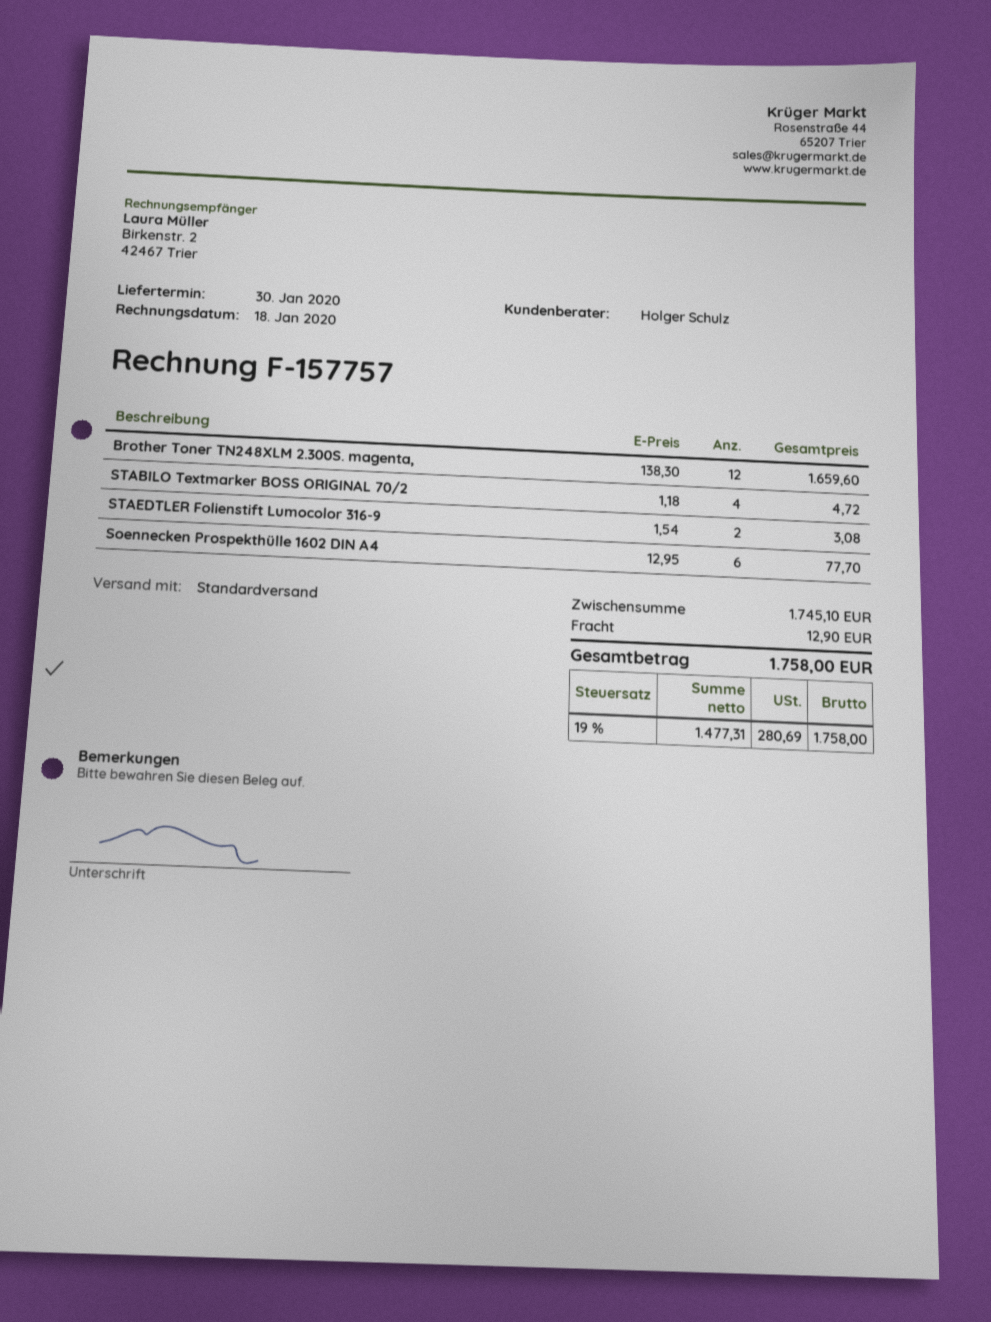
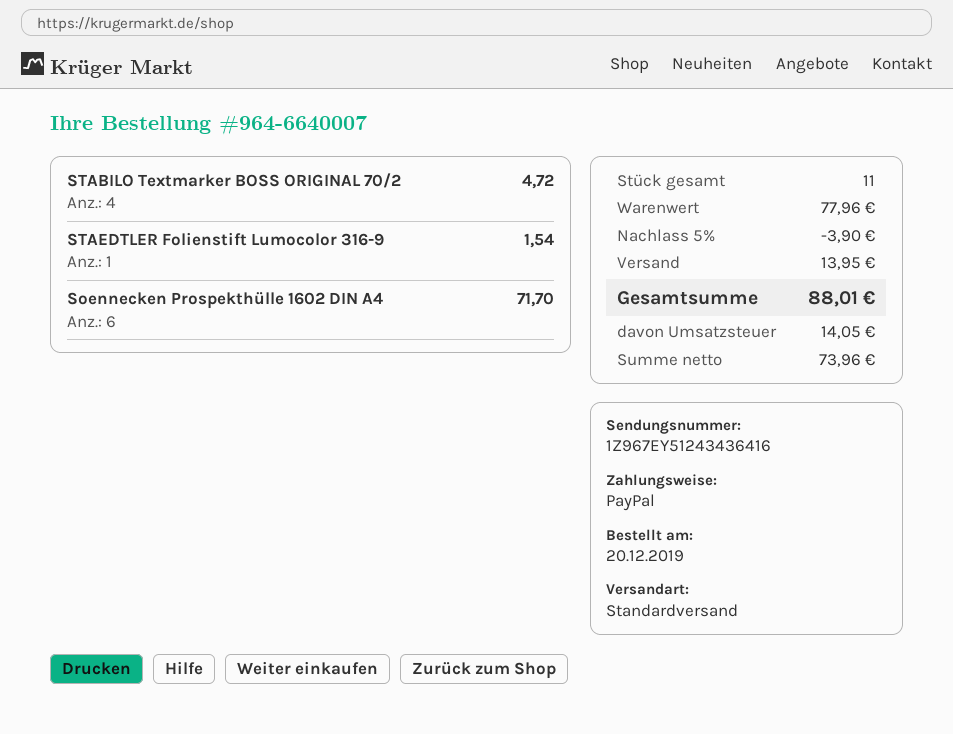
Brother Toner TN248XLM 2.300S. magenta,: 12 for 1659.60 -> none
STAEDTLER Folienstift Lumocolor 316-9: 2 for 3.08 -> 1 for 1.54
Soennecken Prospekthülle 1602 DIN A4: 6 for 77.70 -> 6 for 71.70
subtotal: 1745.10 -> 77.96
discount: none -> 5% = 3.90
shipping: 12.90 -> 13.95
net: 1477.31 -> 73.96
tax: 280.69 -> 14.05
total: 1758.00 -> 88.01

